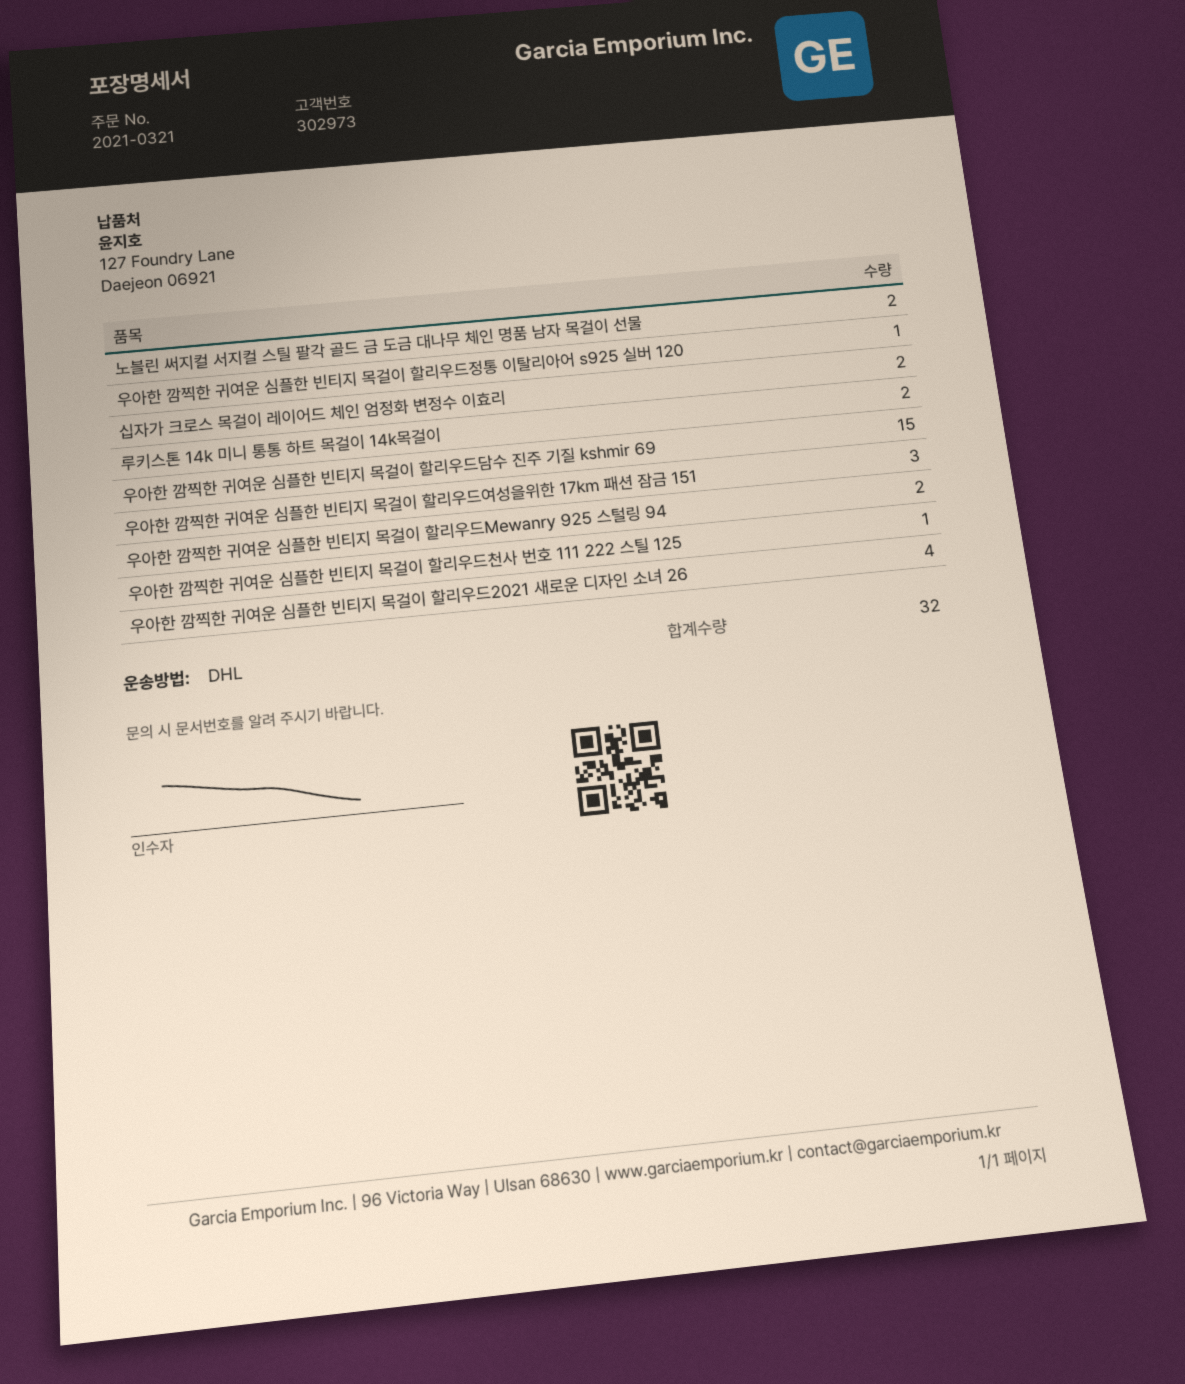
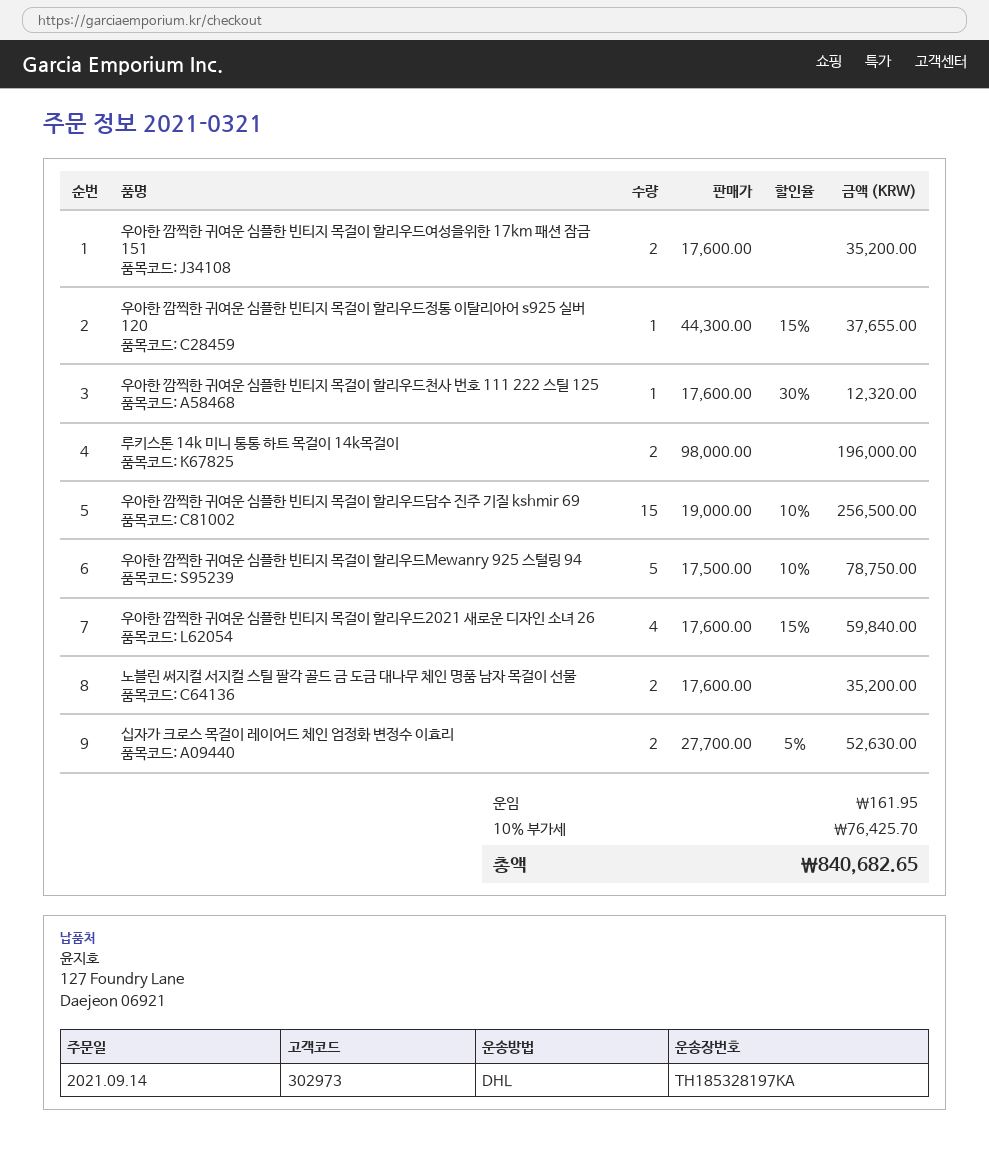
우아한 깜찍한 귀여운 심플한 빈티지 목걸이 할리우드여성을위한 17km 패션 잠금 151: 3 -> 2
우아한 깜찍한 귀여운 심플한 빈티지 목걸이 할리우드Mewanry 925 스털링 94: 2 -> 5

